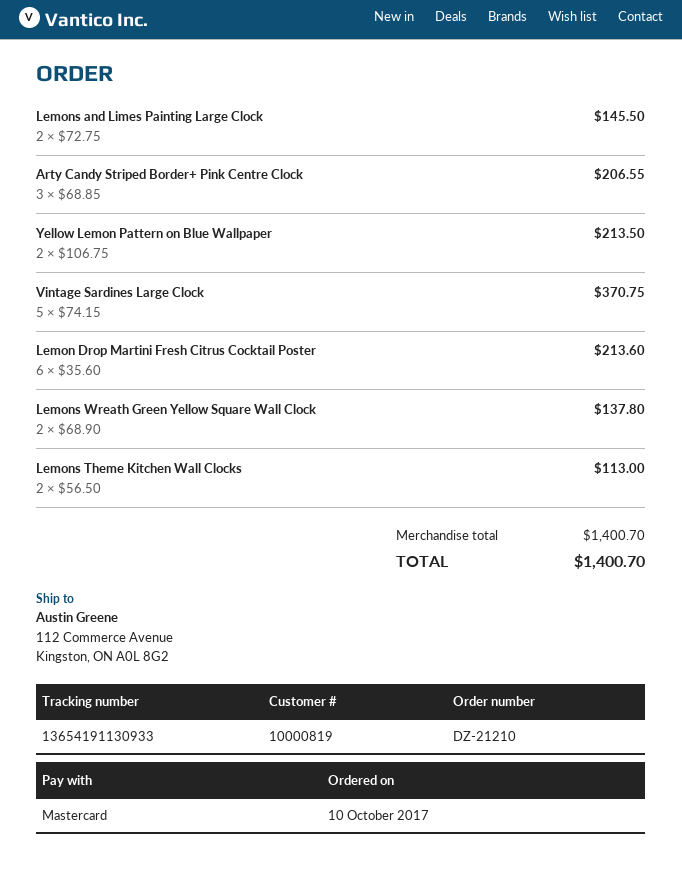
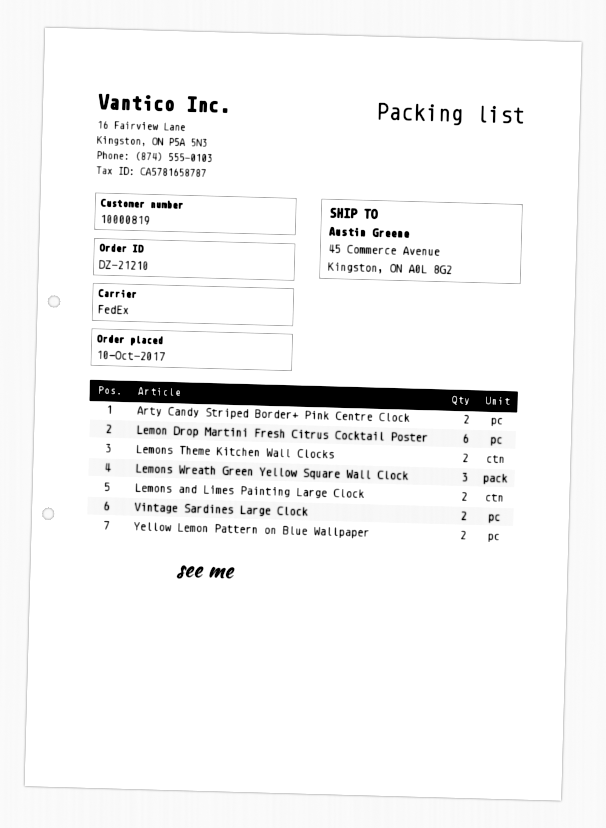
ship to: 112 Commerce Avenue, Kingston, ON A0L 8G2 -> 45 Commerce Avenue, Kingston, ON A0L 8G2
Arty Candy Striped Border+ Pink Centre Clock: 3 -> 2
Vintage Sardines Large Clock: 5 -> 2
Lemons Wreath Green Yellow Square Wall Clock: 2 -> 3

